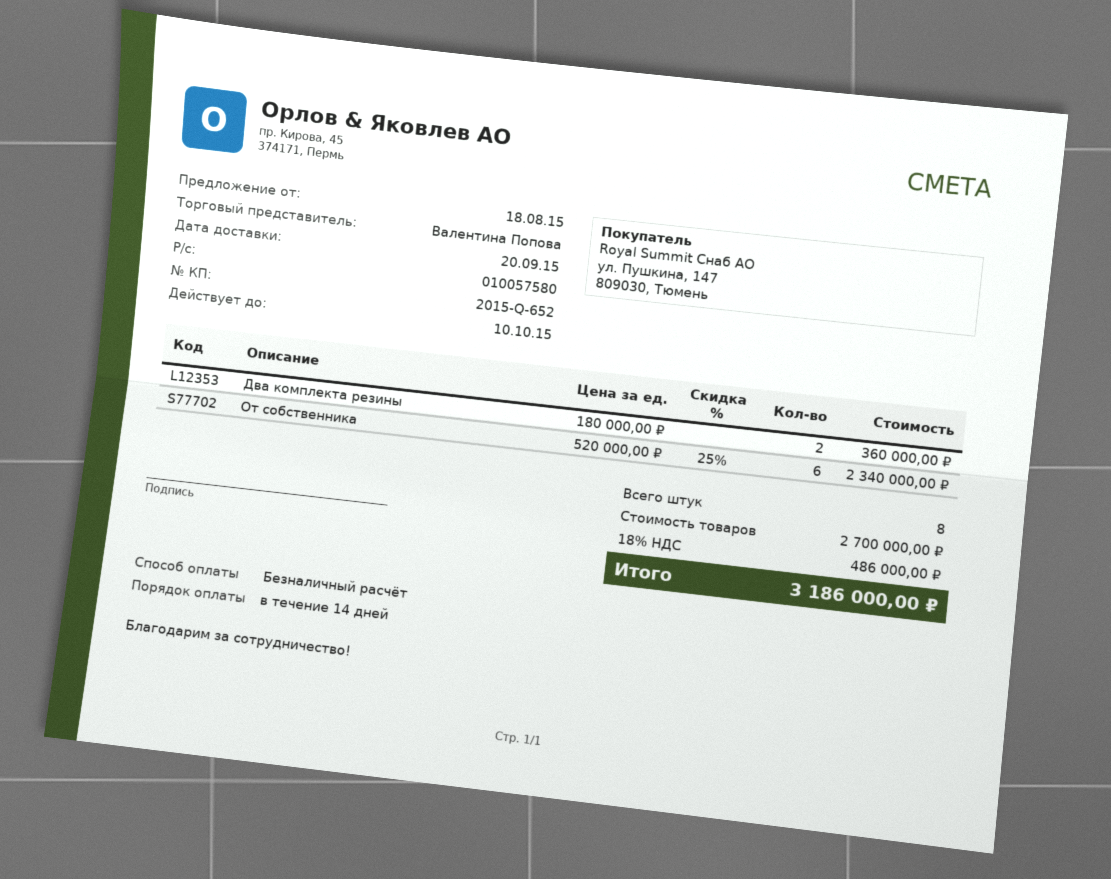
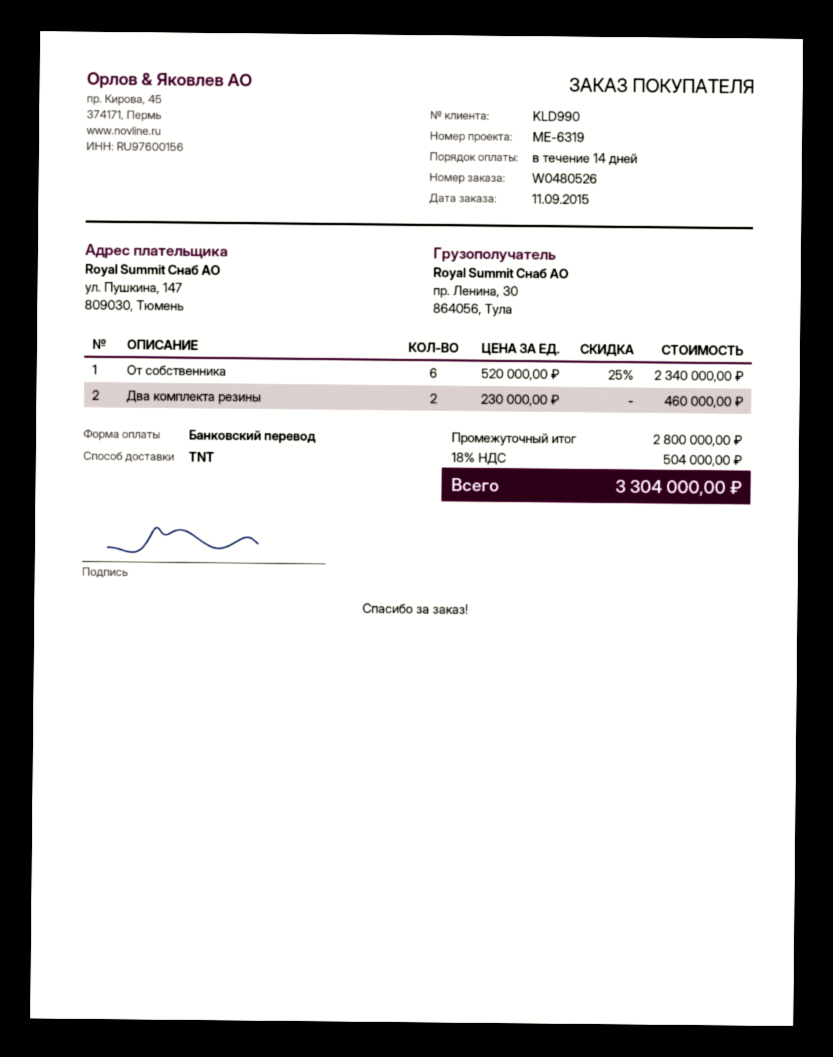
Два комплекта резины: 2 x 180000.00 = 360000.00 -> 2 x 230000.00 = 460000.00
subtotal: 2700000.00 -> 2800000.00
tax: 18% = 486000.00 -> 18% = 504000.00
total: 3186000.00 -> 3304000.00

